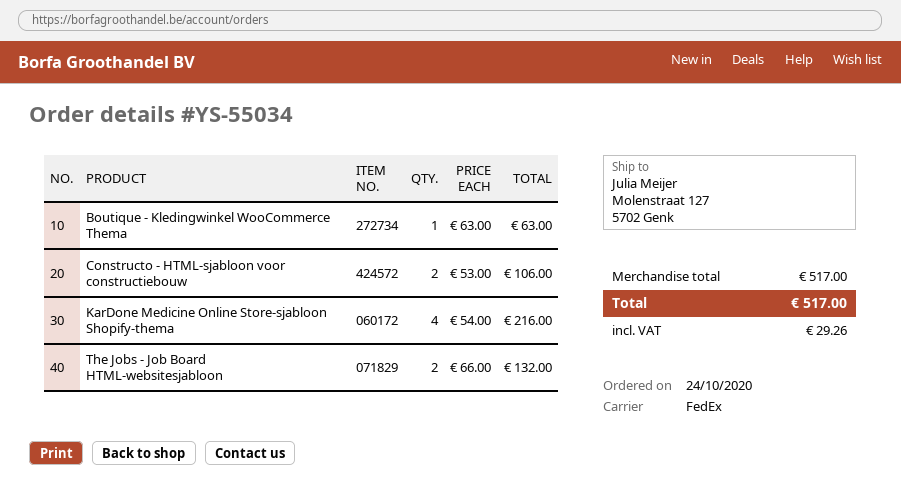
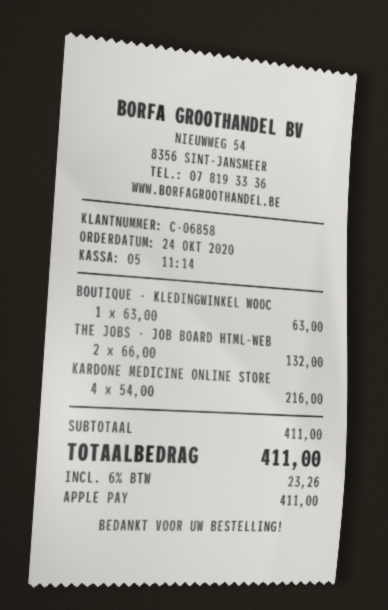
Constructo - HTML-sjabloon voor constructiebouw: 2 x 53.00 = 106.00 -> none
subtotal: 517.00 -> 411.00
tax: 29.26 -> 23.26
total: 517.00 -> 411.00

